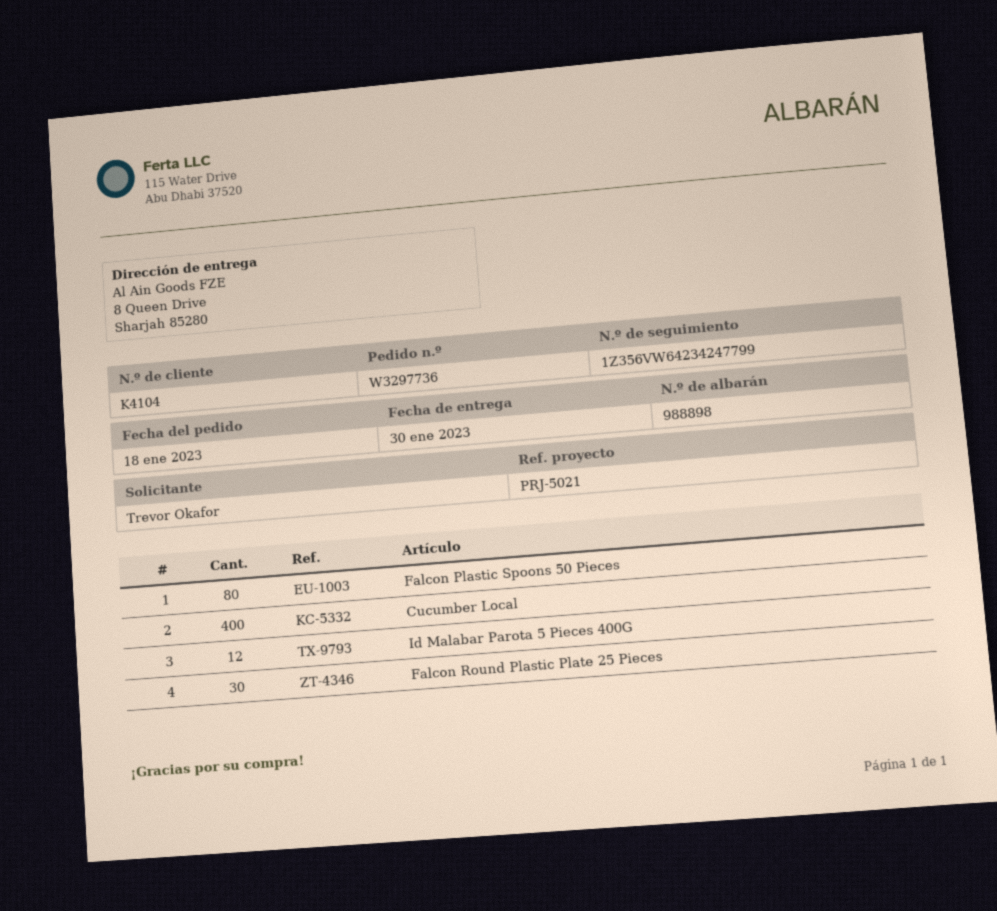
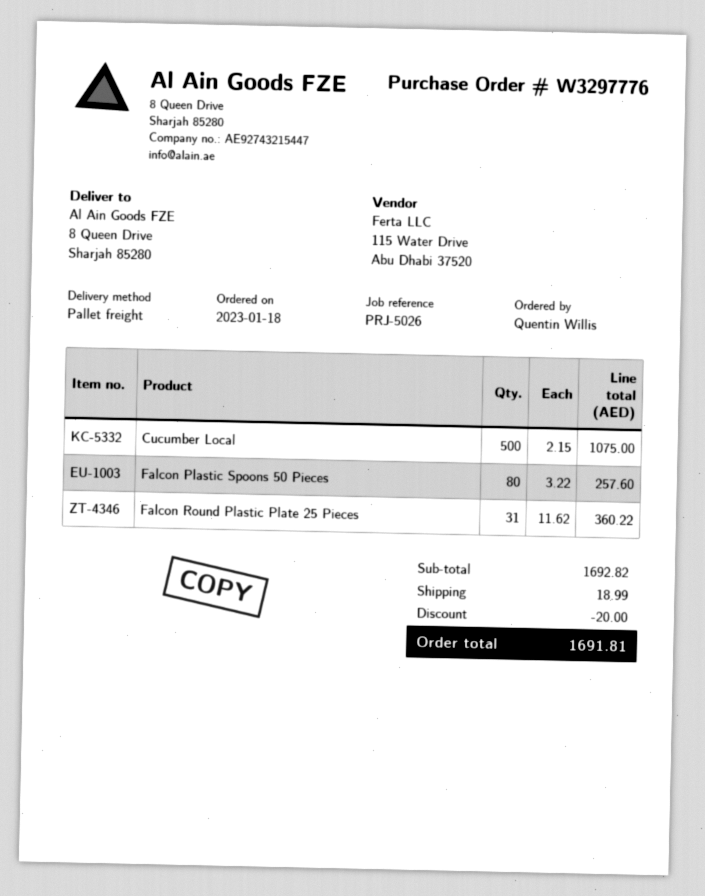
order number: W3297736 -> W3297776
reference: PRJ-5021 -> PRJ-5026
ordered by: Trevor Okafor -> Quentin Willis
Cucumber Local: 400 -> 500
Id Malabar Parota 5 Pieces 400G: 12 -> none
Falcon Round Plastic Plate 25 Pieces: 30 -> 31

